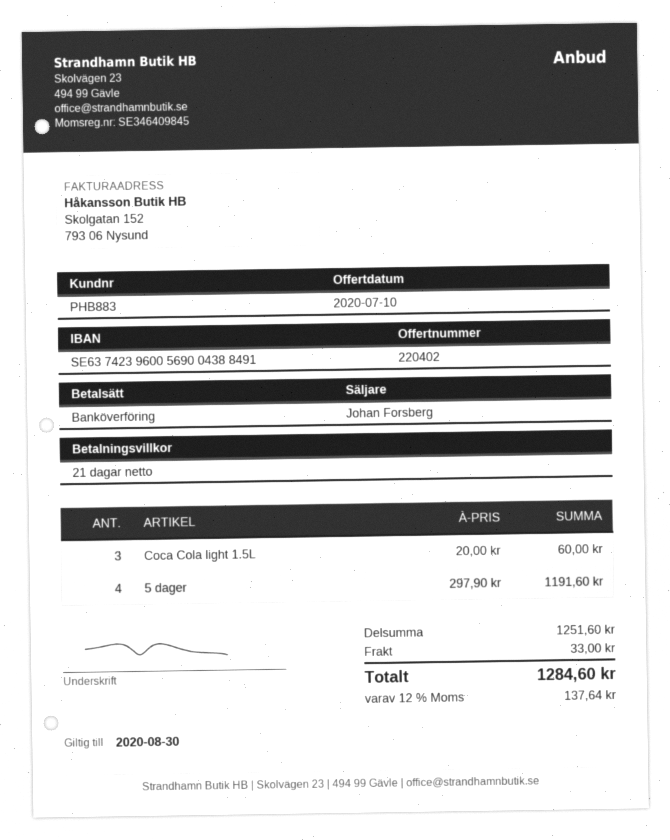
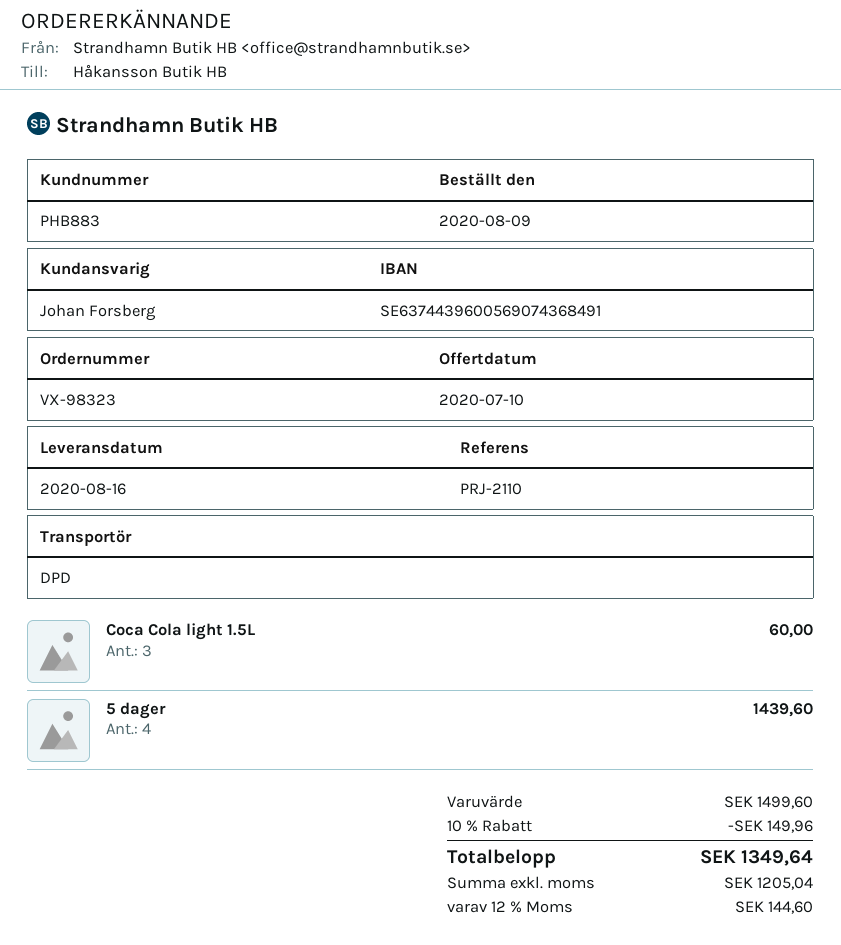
bank account: SE6374239600569004388491 -> SE6374439600569074368491
5 dager: 4 for 1191.60 -> 4 for 1439.60
subtotal: 1251.60 -> 1499.60
discount: none -> 10% = 149.96
shipping: 33.00 -> none
tax: 12% = 137.64 -> 12% = 144.60
total: 1284.60 -> 1349.64

